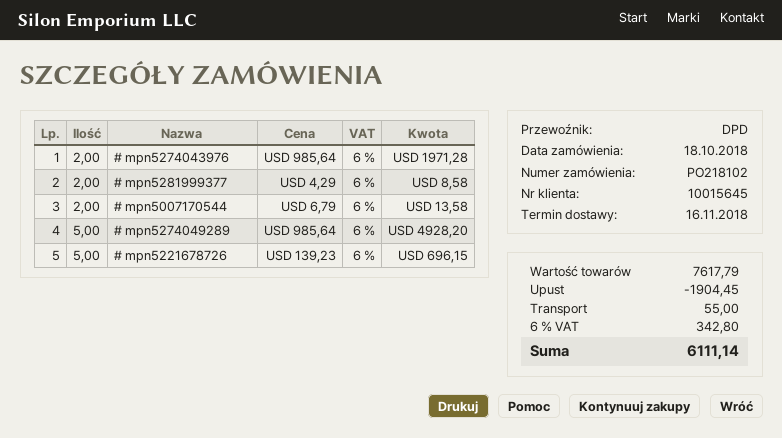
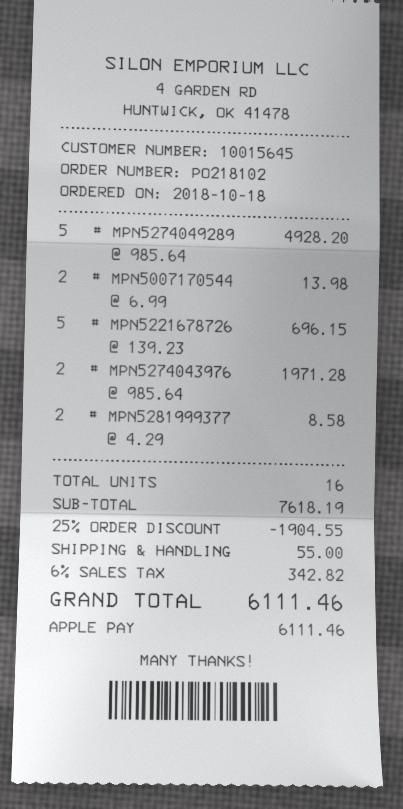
# mpn5007170544: 2 x 6.79 = 13.58 -> 2 x 6.99 = 13.98
subtotal: 7617.79 -> 7618.19
discount: 1904.45 -> 1904.55
tax: 6% = 342.80 -> 6% = 342.82
total: 6111.14 -> 6111.46

